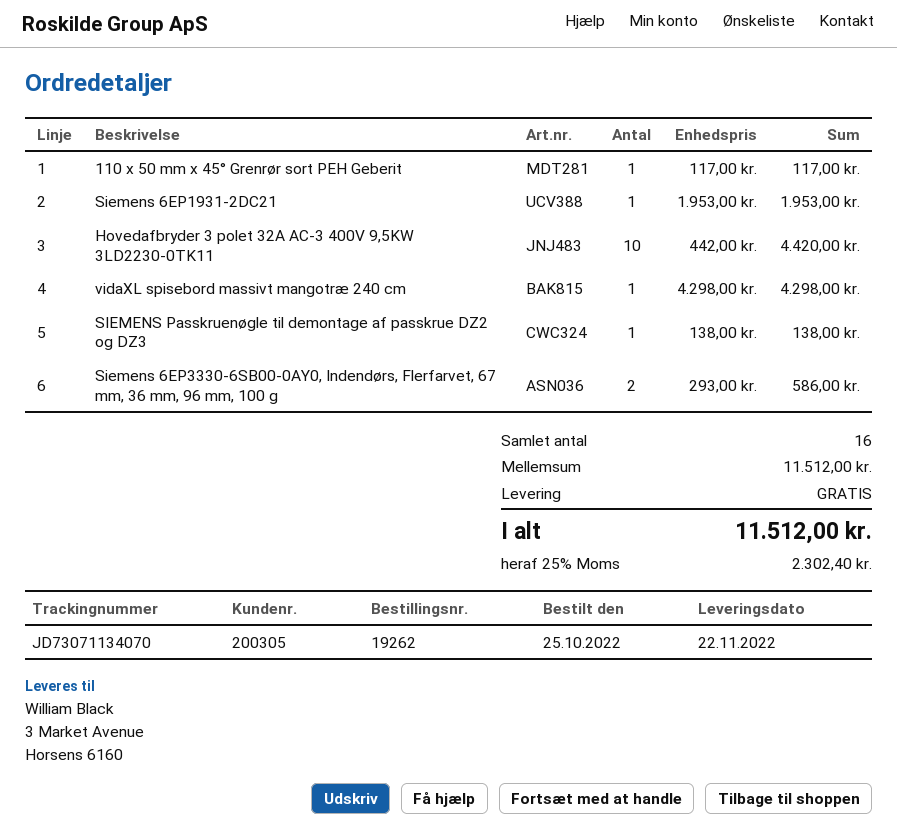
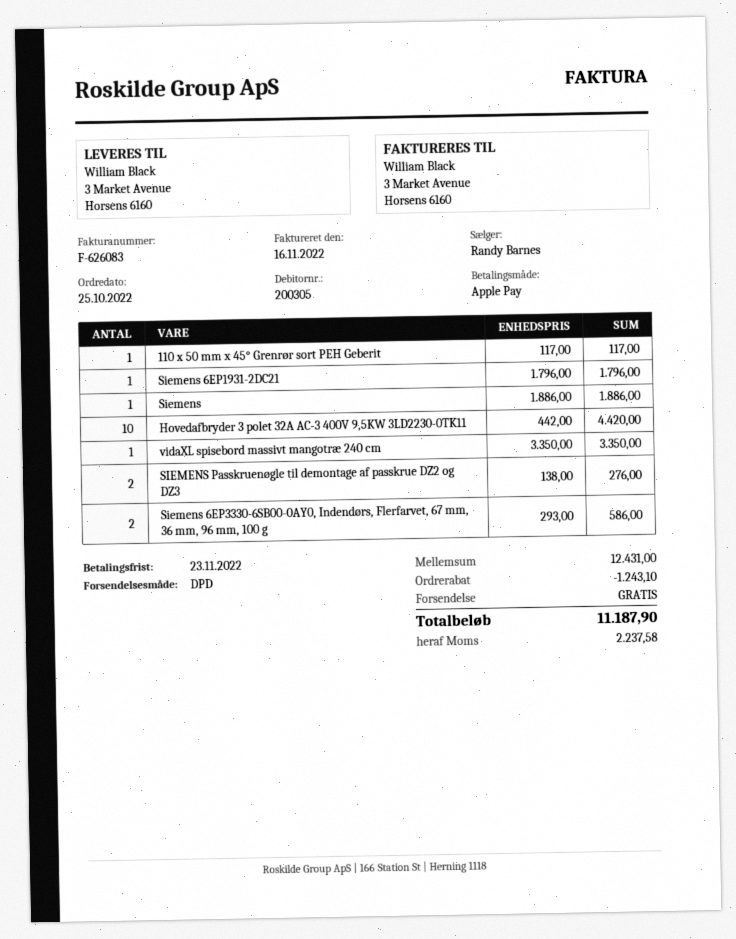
Siemens 6EP1931-2DC21: 1 x 1953.00 = 1953.00 -> 1 x 1796.00 = 1796.00
vidaXL spisebord massivt mangotræ 240 cm: 1 x 4298.00 = 4298.00 -> 1 x 3350.00 = 3350.00
SIEMENS Passkruenøgle til demontage af passkrue DZ2 og DZ3: 1 x 138.00 = 138.00 -> 2 x 138.00 = 276.00
Siemens: none -> 1 x 1886.00 = 1886.00
subtotal: 11512.00 -> 12431.00
discount: none -> 1243.10
tax: 2302.40 -> 2237.58
total: 11512.00 -> 11187.90

